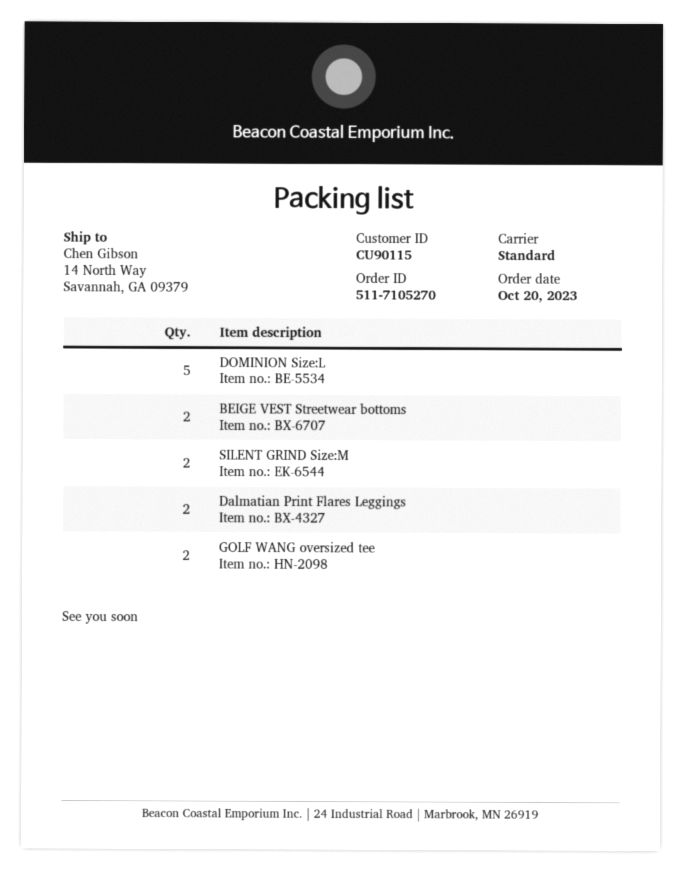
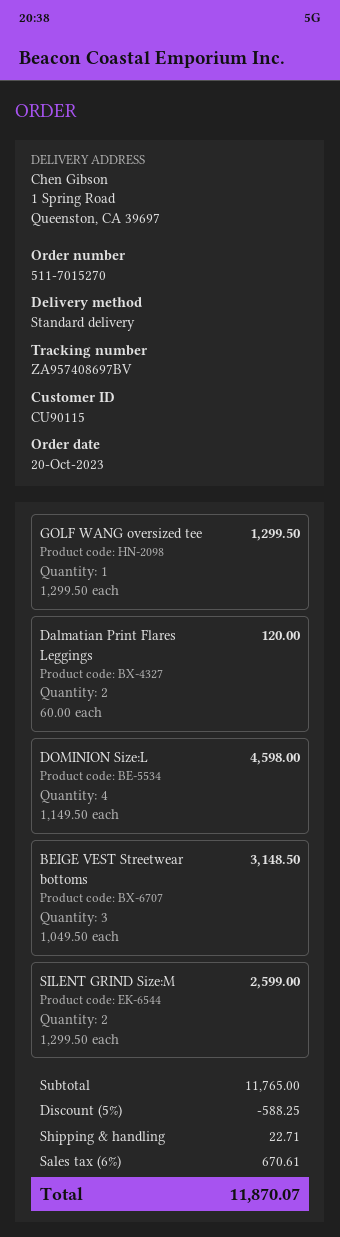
order number: 511-7105270 -> 511-7015270
ship to: 14 North Way, Savannah, GA 09379 -> 1 Spring Road, Queenston, CA 39697
DOMINION Size:L: 5 -> 4
BEIGE VEST Streetwear bottoms: 2 -> 3
GOLF WANG oversized tee: 2 -> 1

